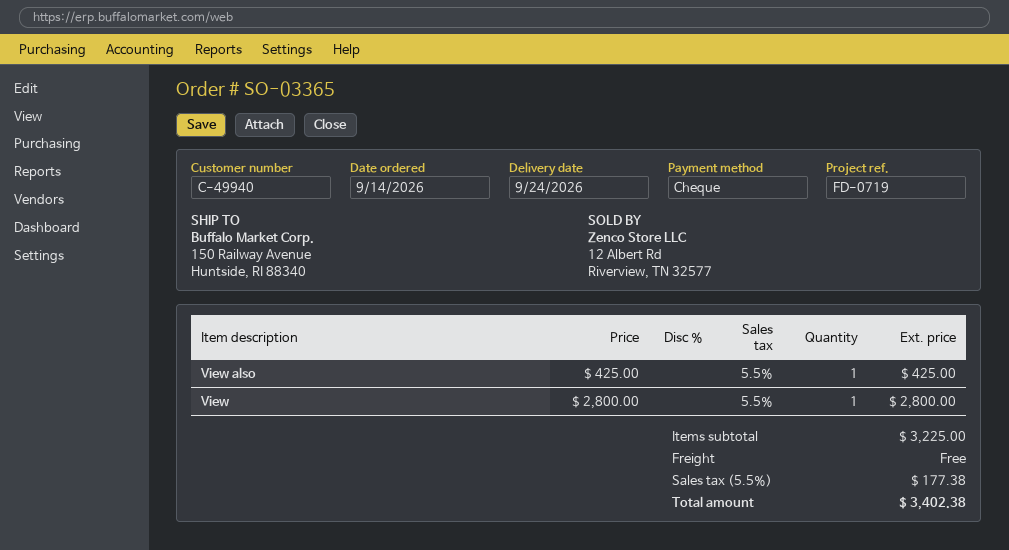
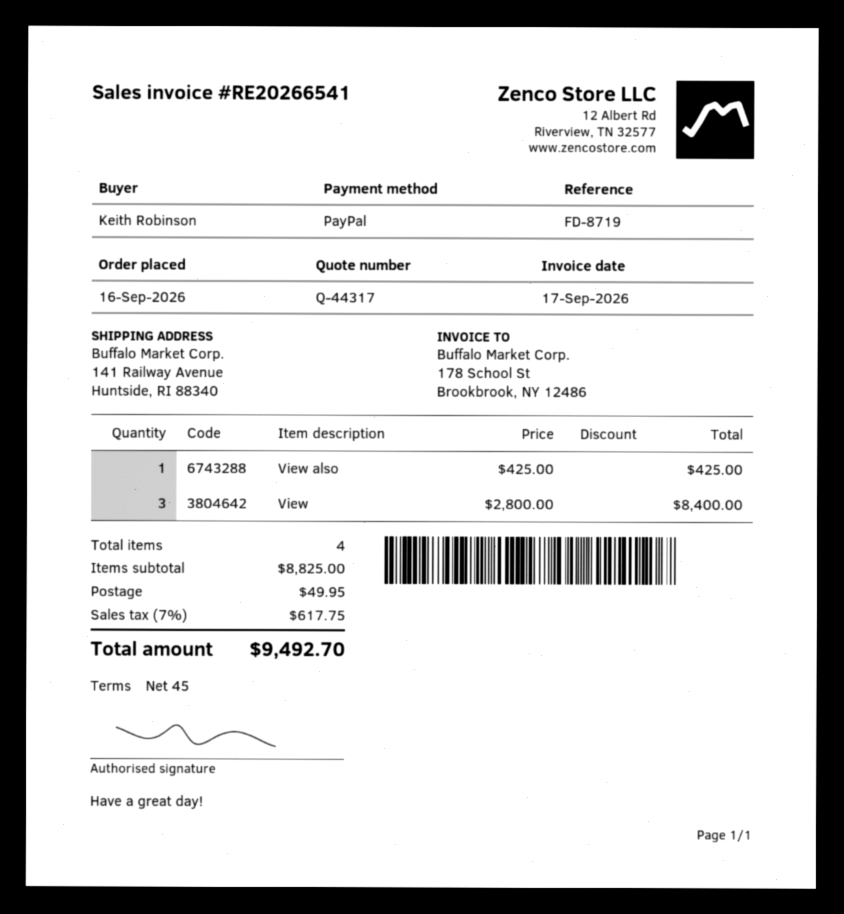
order date: 2026-09-14 -> 2026-09-16
reference: FD-0719 -> FD-8719
payment method: cheque -> PayPal
ship to: 150 Railway Avenue, Huntside, RI 88340 -> 141 Railway Avenue, Huntside, RI 88340
View: 1 x 2800.00 = 2800.00 -> 3 x 2800.00 = 8400.00
subtotal: 3225.00 -> 8825.00
shipping: 0.00 -> 49.95
tax: 5.5% = 177.38 -> 7% = 617.75
total: 3402.38 -> 9492.70

